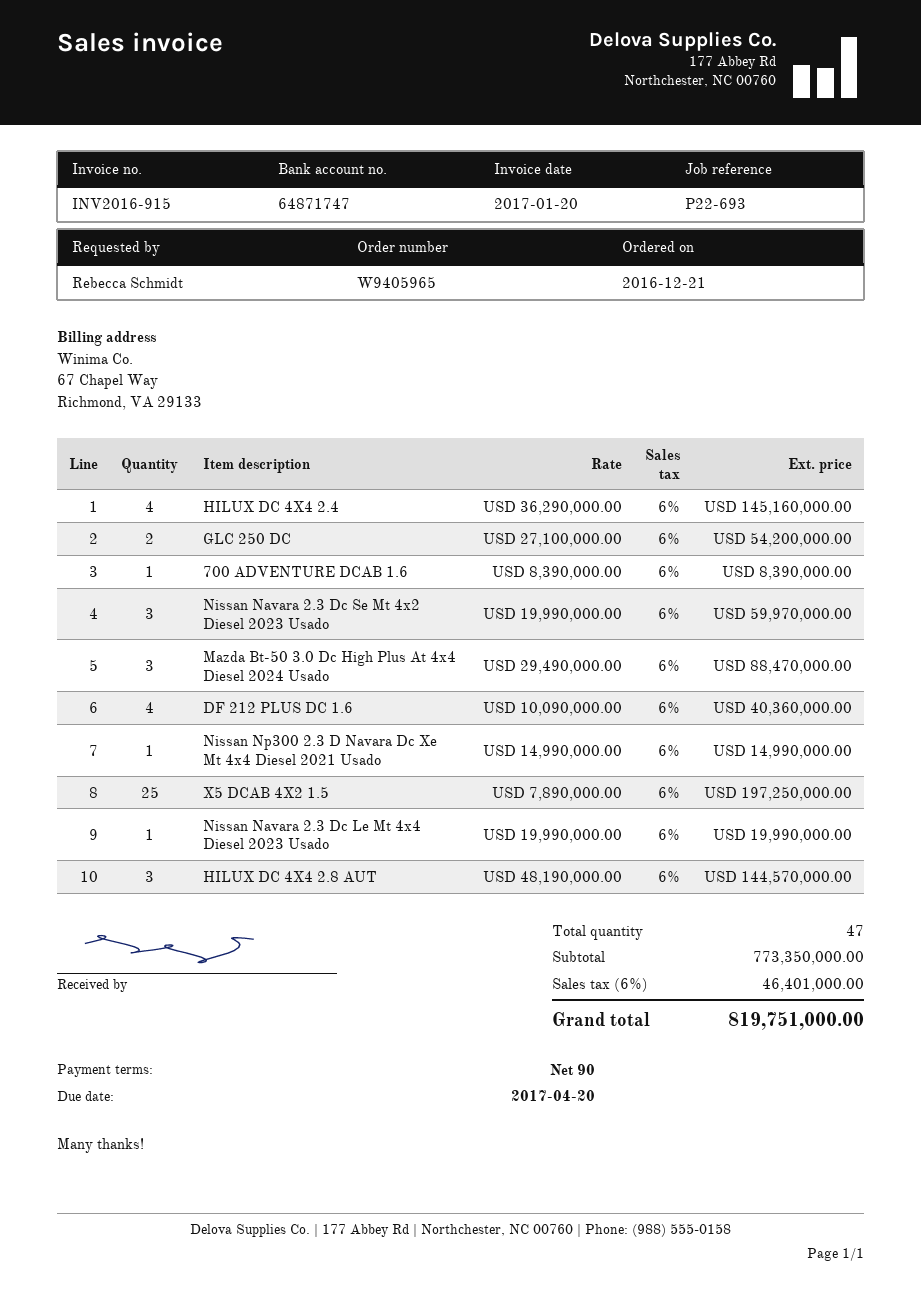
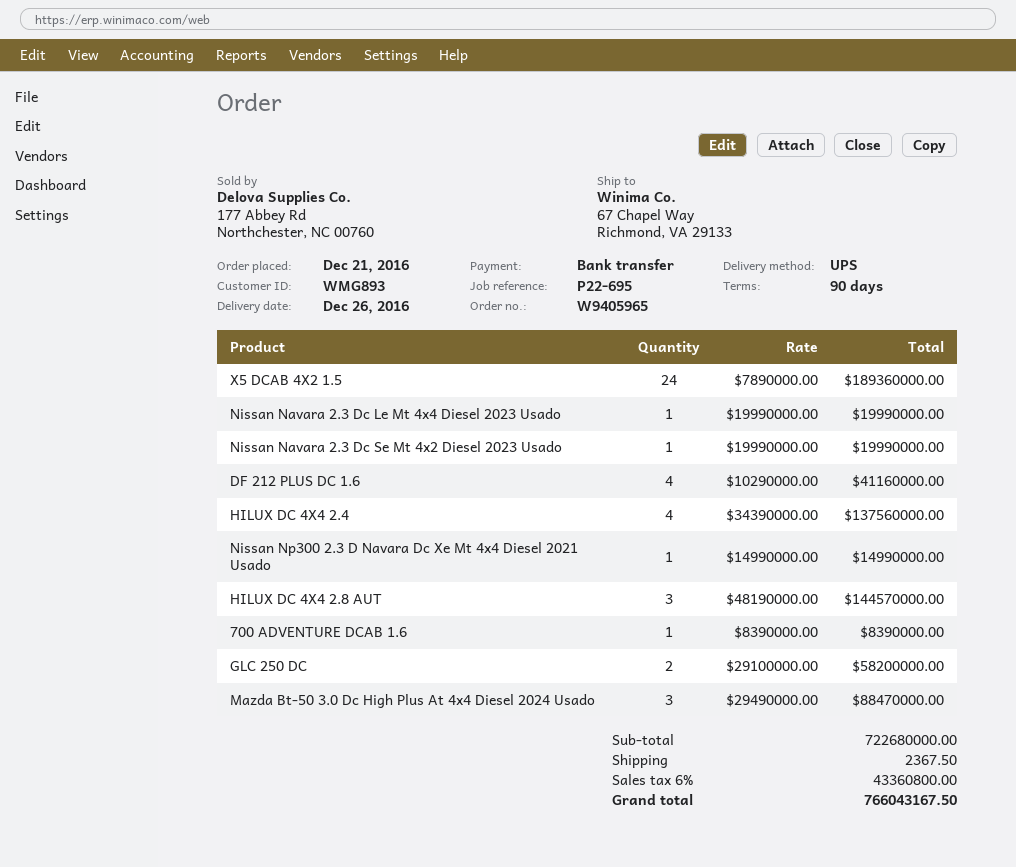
reference: P22-693 -> P22-695
HILUX DC 4X4 2.4: 4 x 36290000.00 = 145160000.00 -> 4 x 34390000.00 = 137560000.00
GLC 250 DC: 2 x 27100000.00 = 54200000.00 -> 2 x 29100000.00 = 58200000.00
Nissan Navara 2.3 Dc Se Mt 4x2 Diesel 2023 Usado: 3 x 19990000.00 = 59970000.00 -> 1 x 19990000.00 = 19990000.00
DF 212 PLUS DC 1.6: 4 x 10090000.00 = 40360000.00 -> 4 x 10290000.00 = 41160000.00
X5 DCAB 4X2 1.5: 25 x 7890000.00 = 197250000.00 -> 24 x 7890000.00 = 189360000.00
subtotal: 773350000.00 -> 722680000.00
shipping: none -> 2367.50
tax: 6% = 46401000.00 -> 6% = 43360800.00
total: 819751000.00 -> 766043167.50

